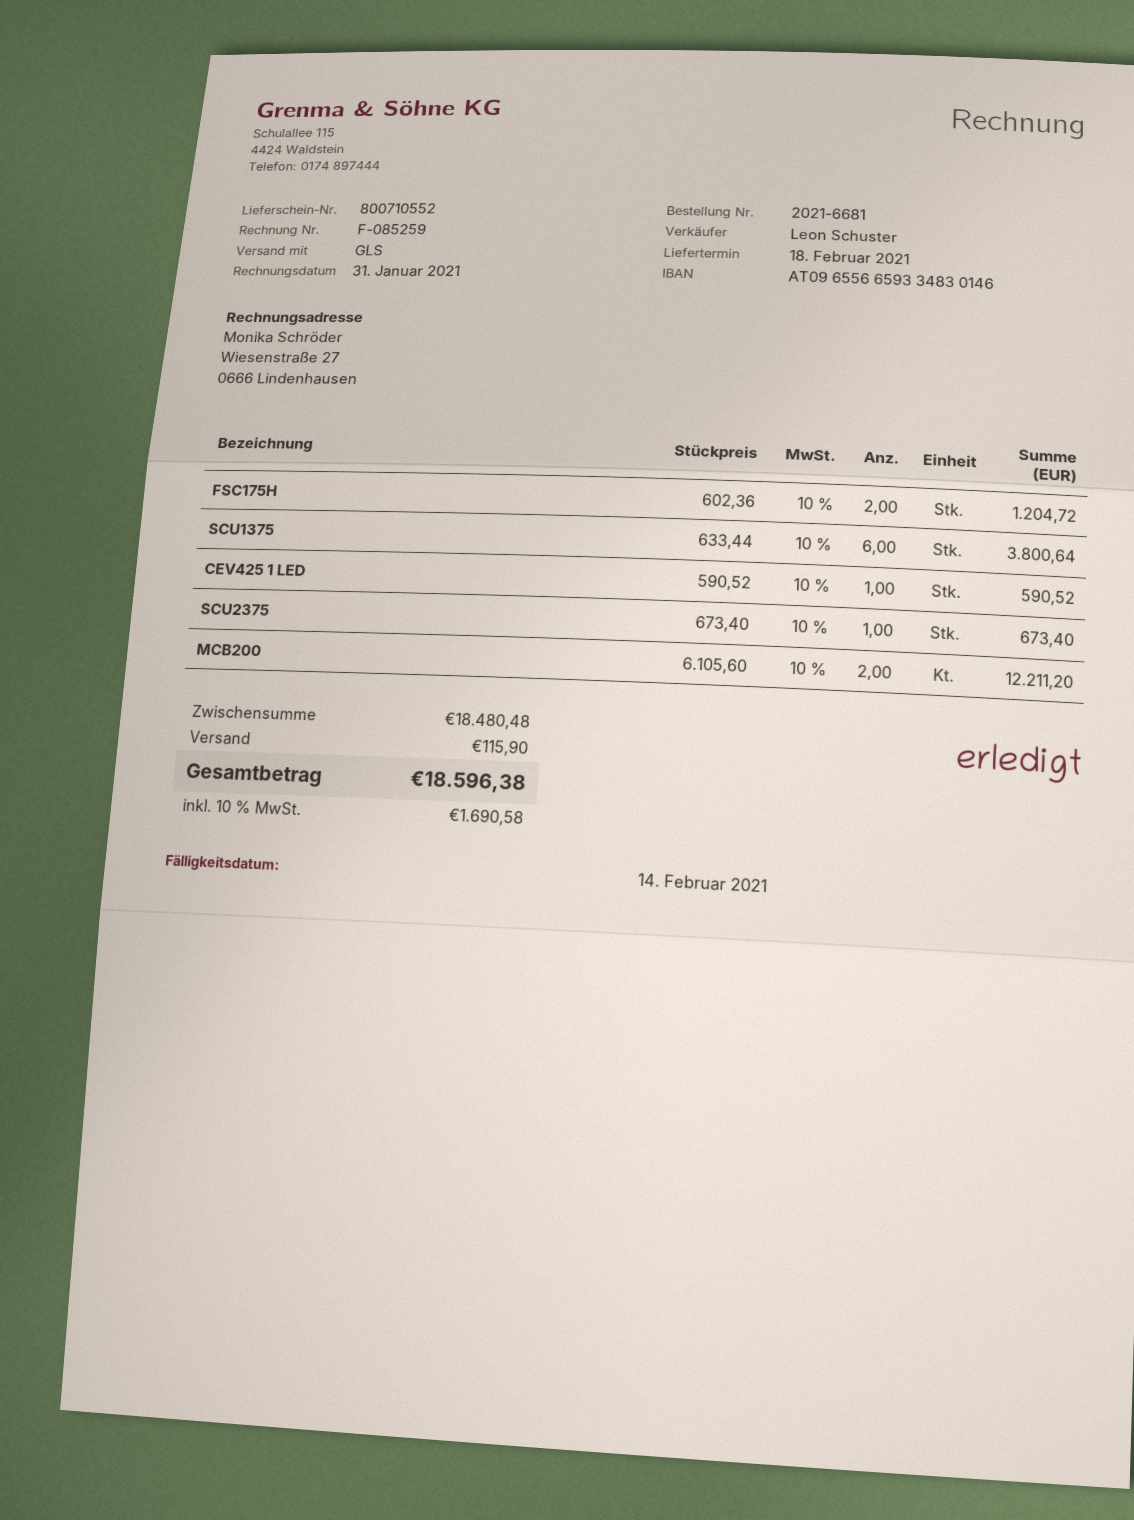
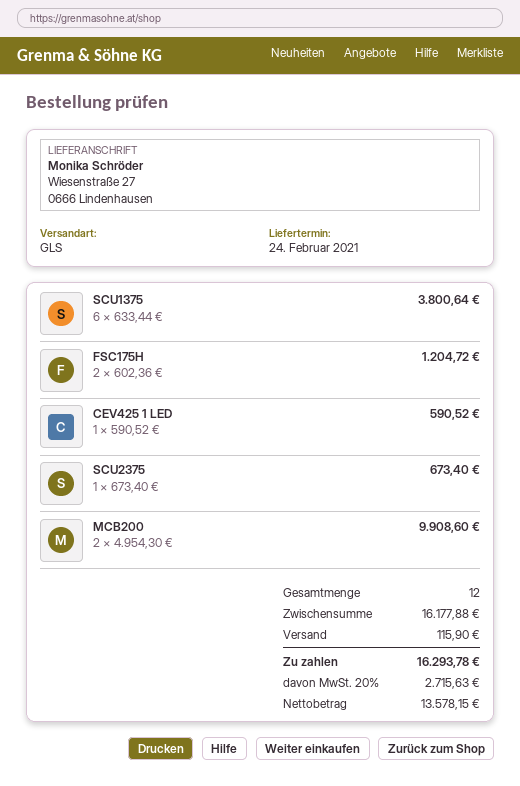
delivery date: 2021-02-18 -> 2021-02-24
MCB200: 2 x 6105.60 = 12211.20 -> 2 x 4954.30 = 9908.60
subtotal: 18480.48 -> 16177.88
tax: 10% = 1690.58 -> 20% = 2715.63
total: 18596.38 -> 16293.78

